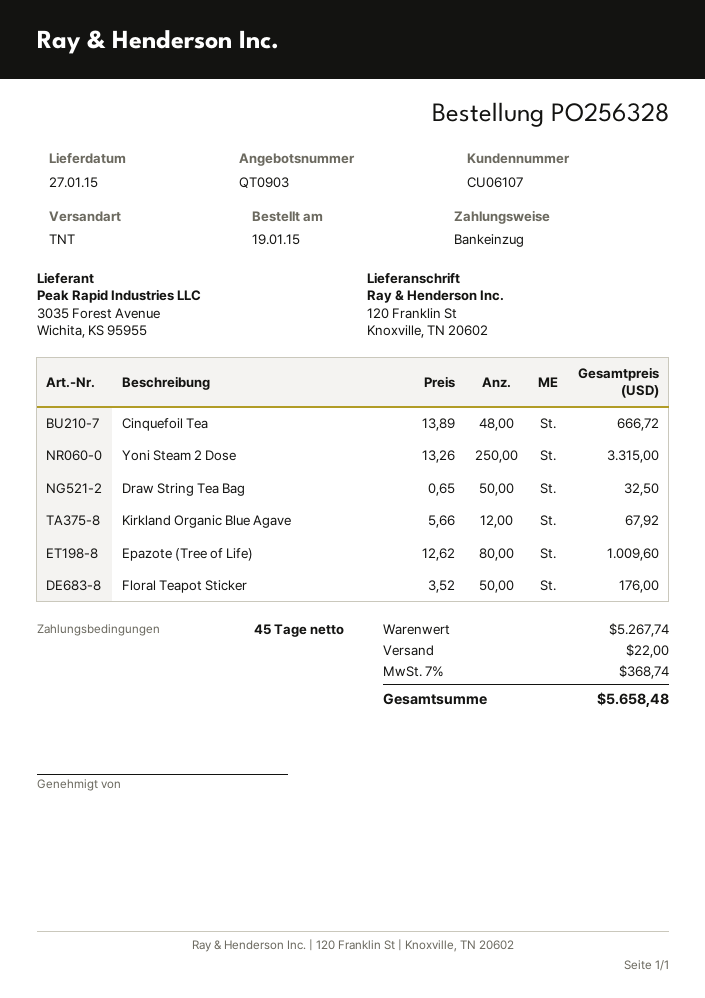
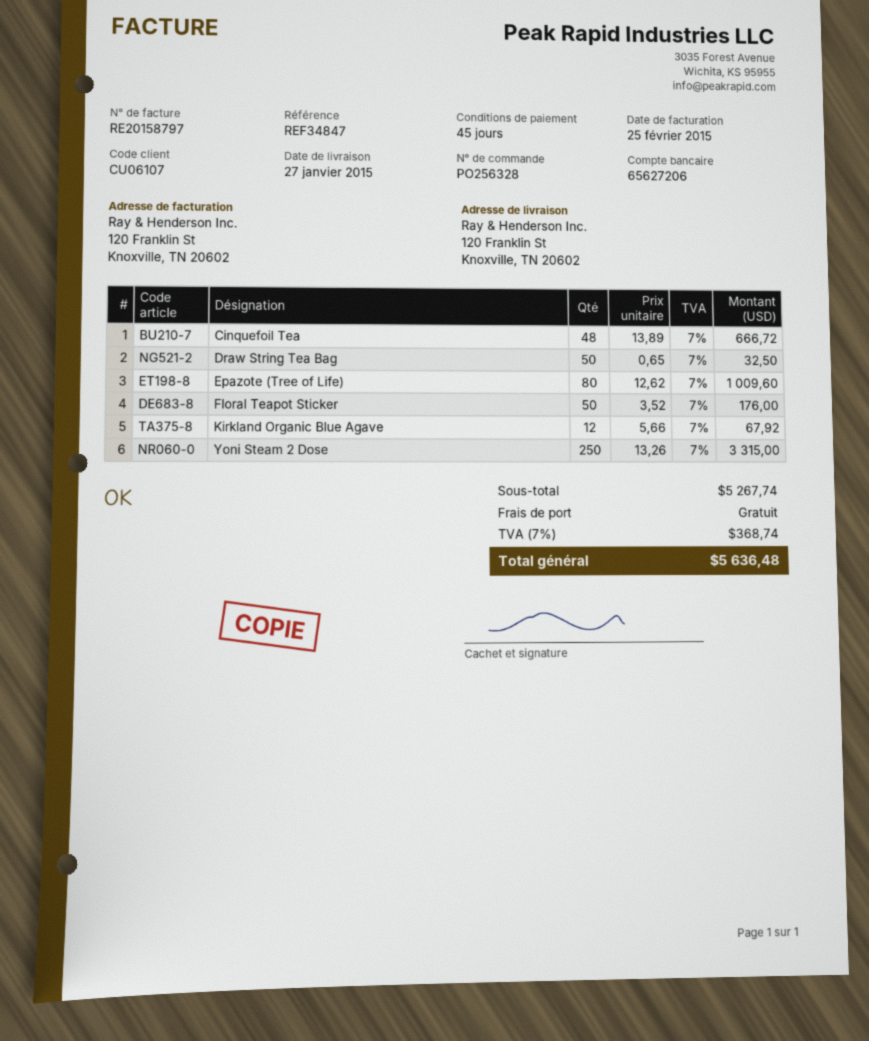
shipping: 22.00 -> 0.00
total: 5658.48 -> 5636.48

